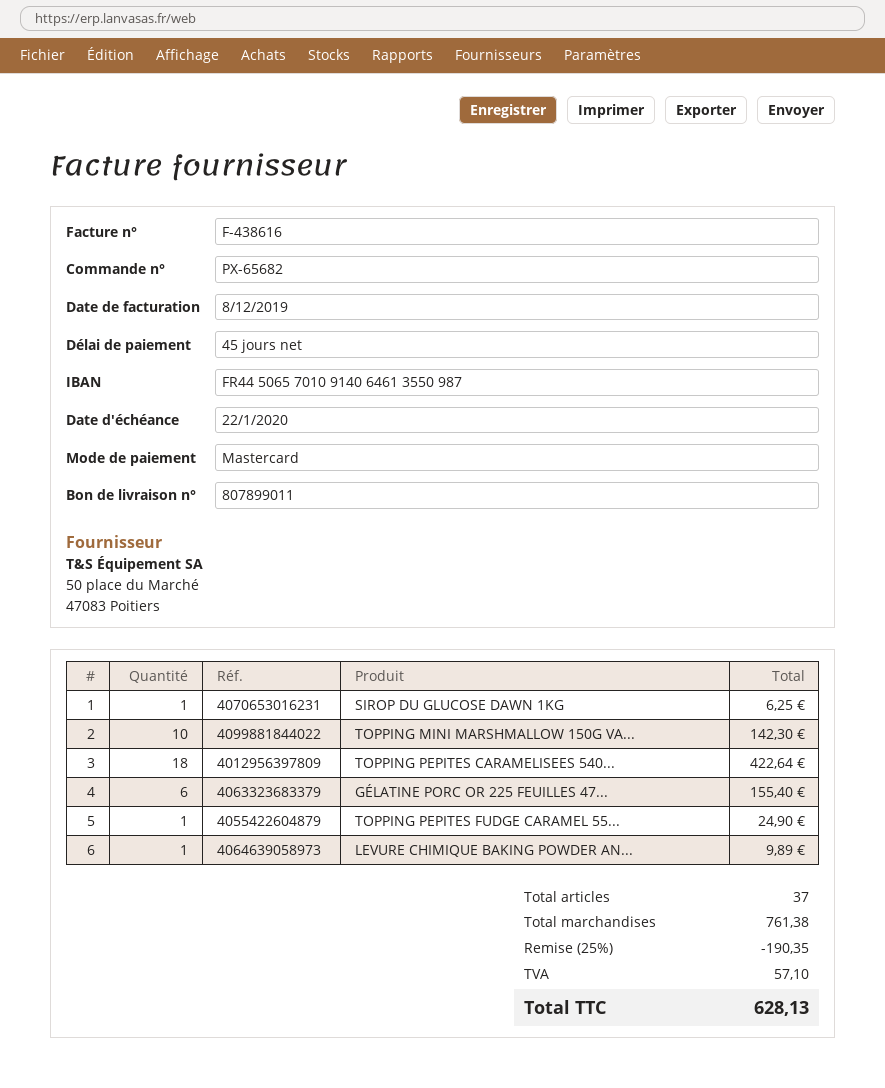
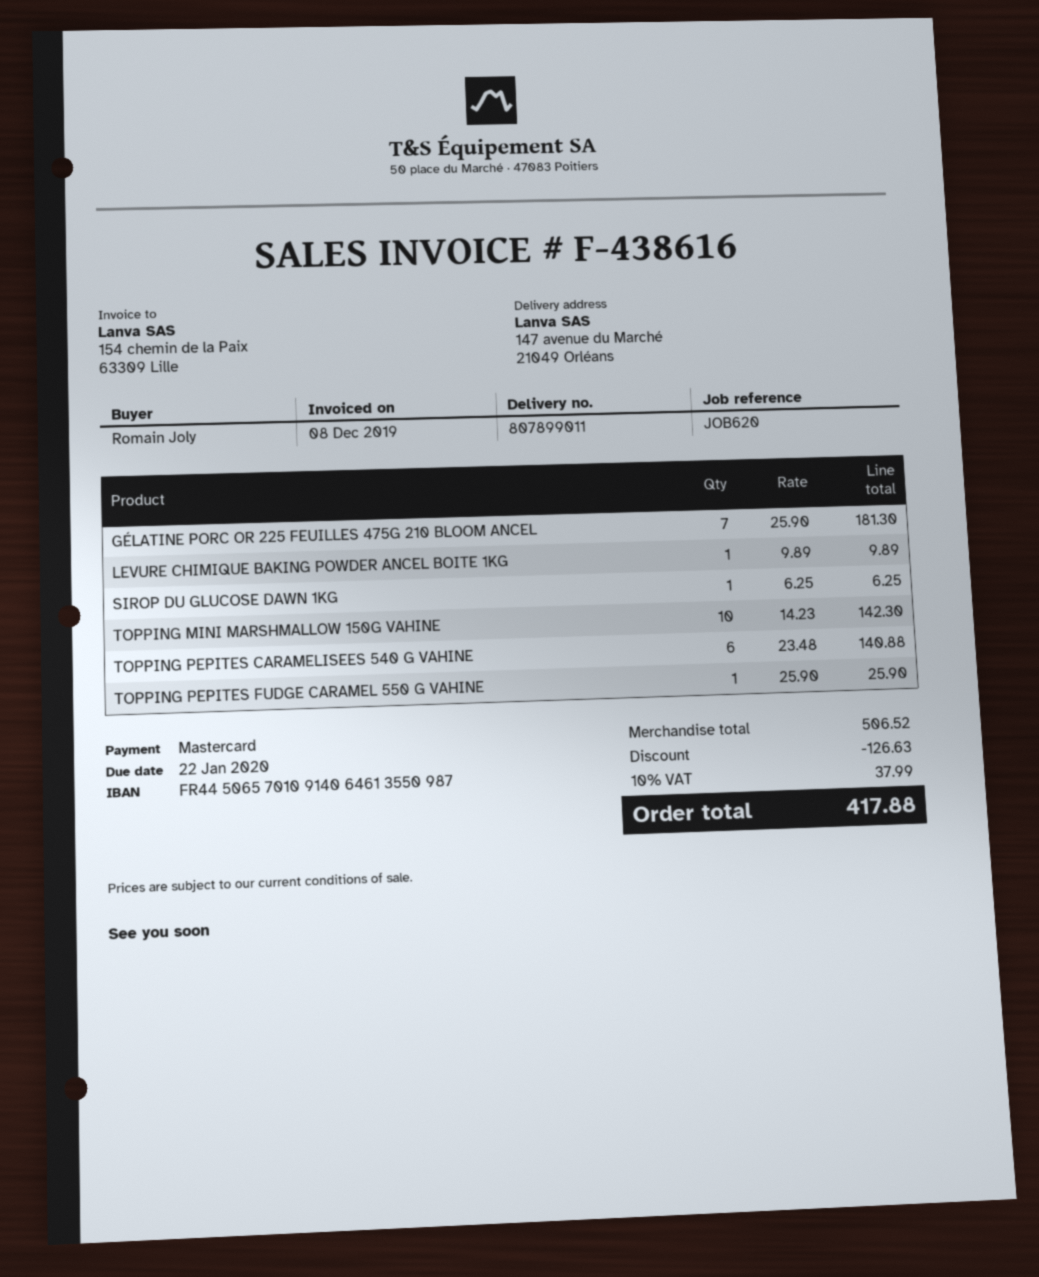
TOPPING PEPITES CARAMELISEES 540...: 18 for 422.64 -> 6 for 140.88
GÉLATINE PORC OR 225 FEUILLES 47...: 6 for 155.40 -> 7 for 181.30
TOPPING PEPITES FUDGE CARAMEL 55...: 1 for 24.90 -> 1 for 25.90
subtotal: 761.38 -> 506.52
discount: 190.35 -> 126.63
tax: 57.10 -> 37.99
total: 628.13 -> 417.88

